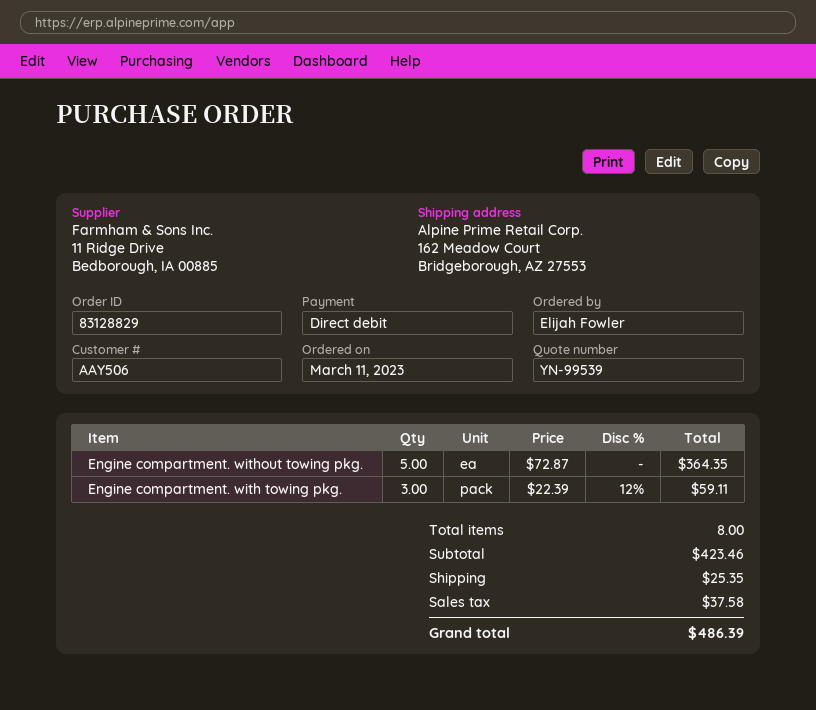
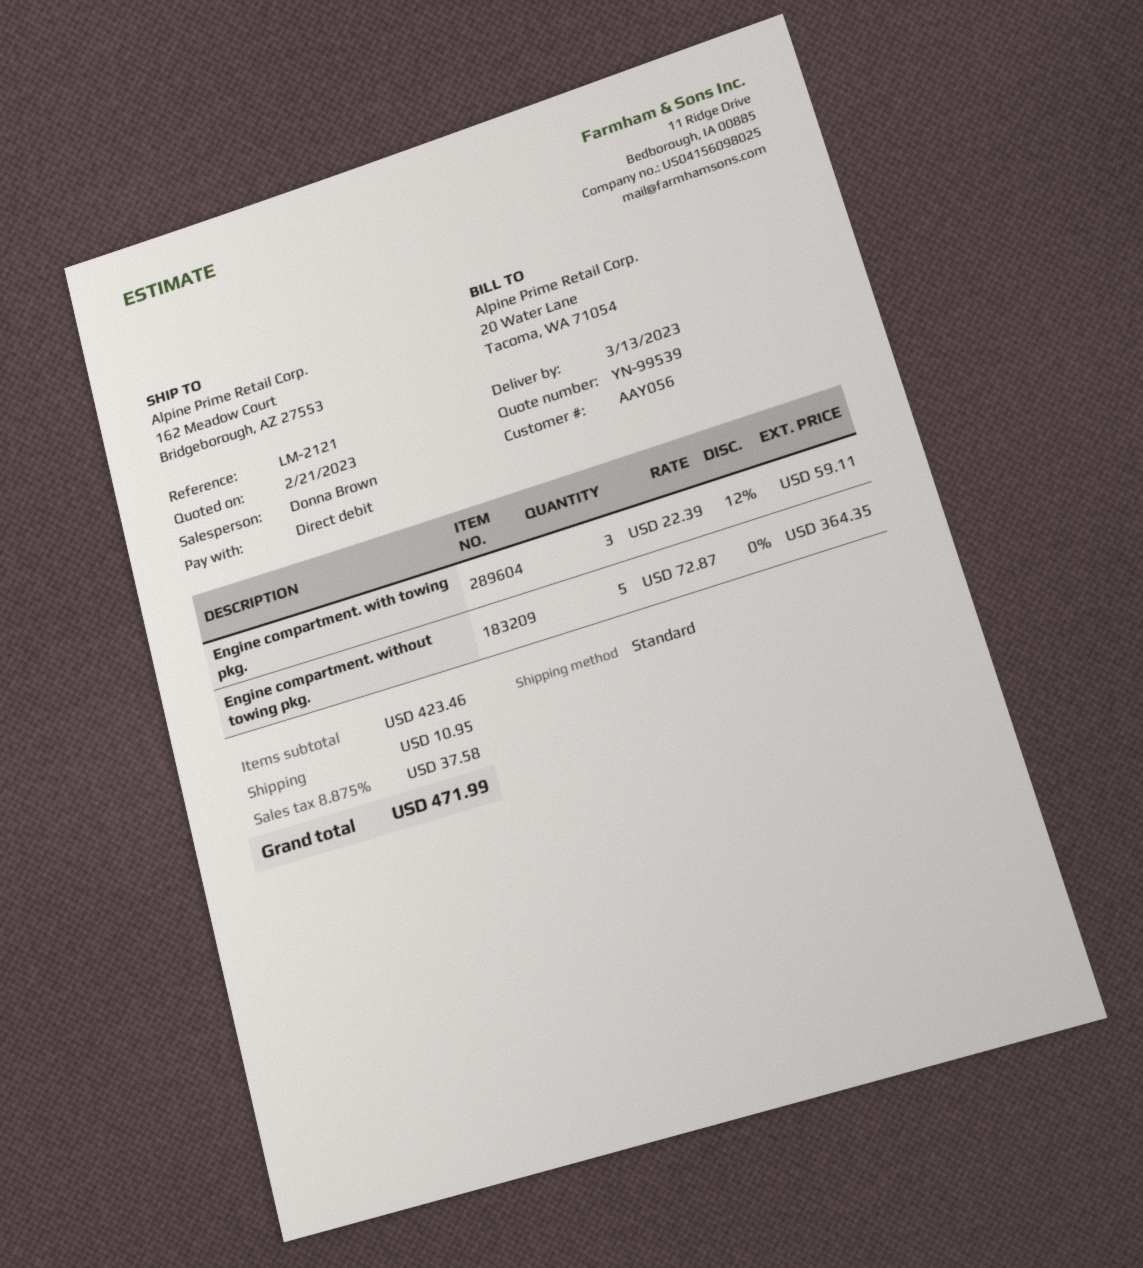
customer number: AAY506 -> AAY056
shipping: 25.35 -> 10.95
total: 486.39 -> 471.99

